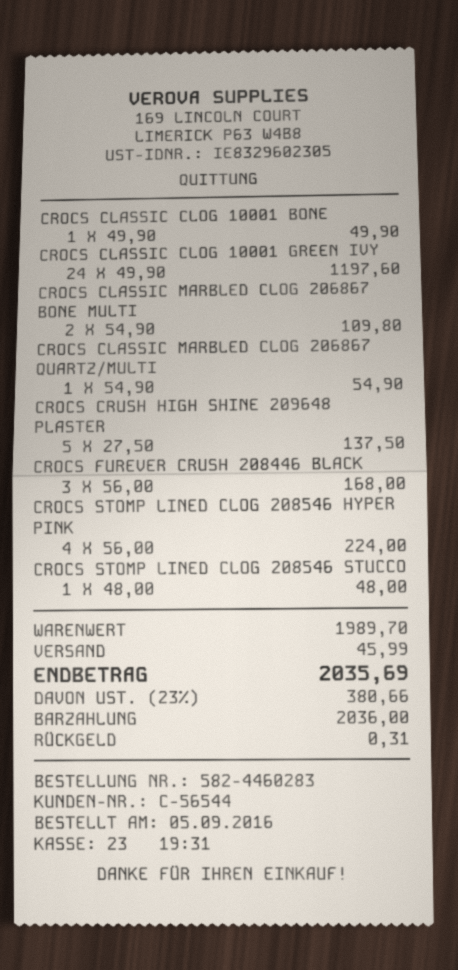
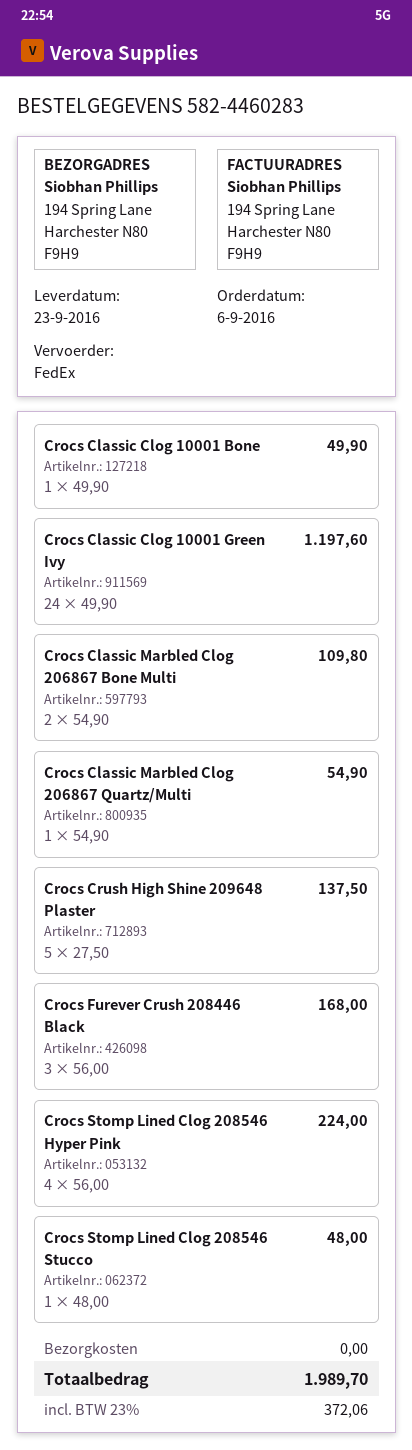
order date: 2016-09-05 -> 2016-09-06
shipping: 45.99 -> 0.00
tax: 23% = 380.66 -> 23% = 372.06
total: 2035.69 -> 1989.70

